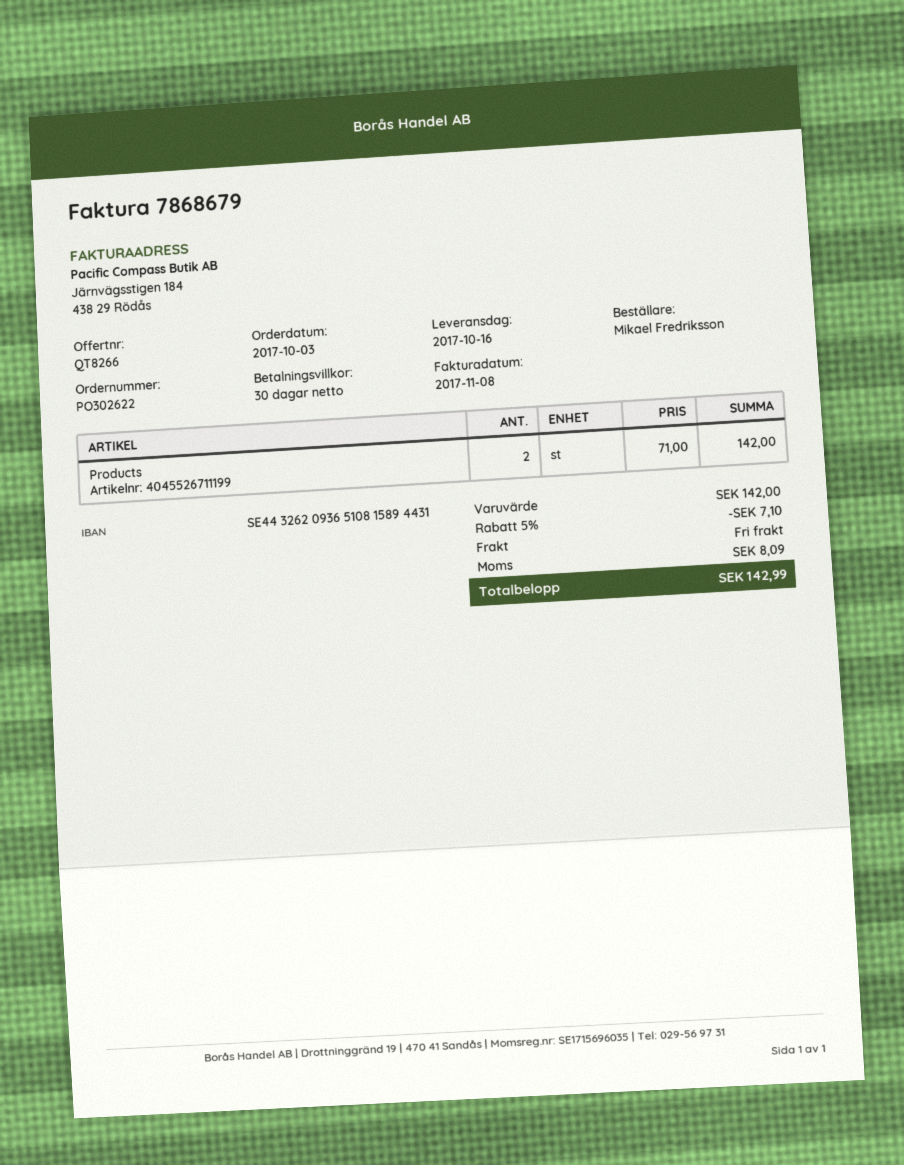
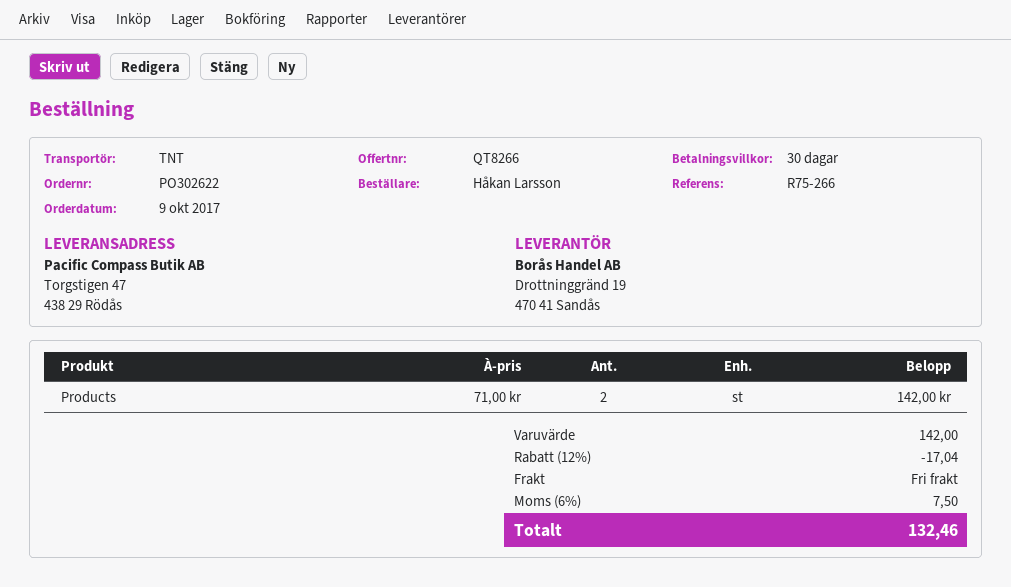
order date: 2017-10-03 -> 2017-10-09
ordered by: Mikael Fredriksson -> Håkan Larsson
discount: 5% = 7.10 -> 12% = 17.04
tax: 8.09 -> 7.50
total: 142.99 -> 132.46

